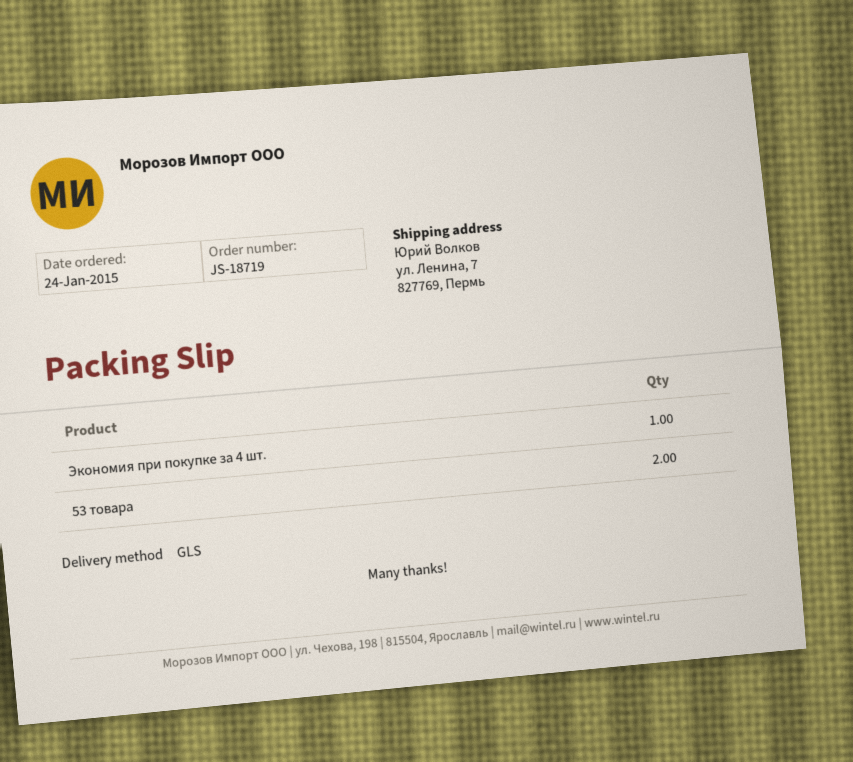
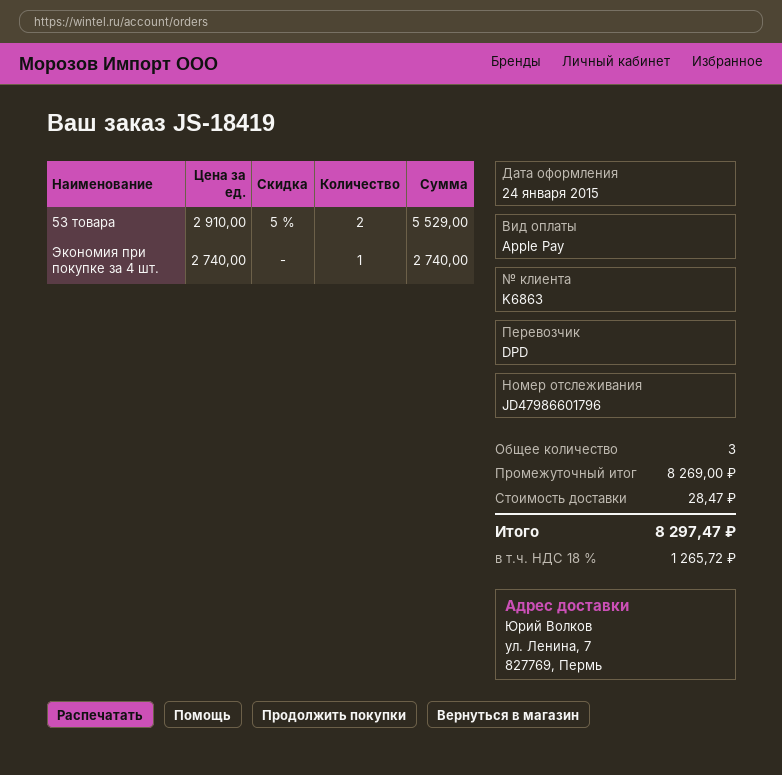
order number: JS-18719 -> JS-18419
shipping method: GLS -> DPD

